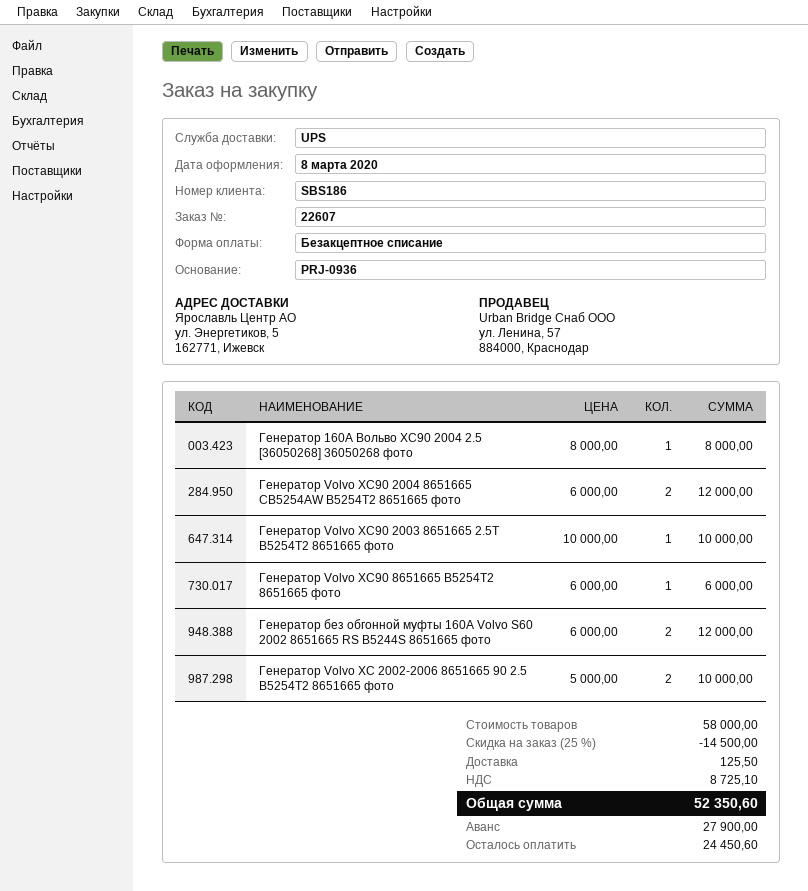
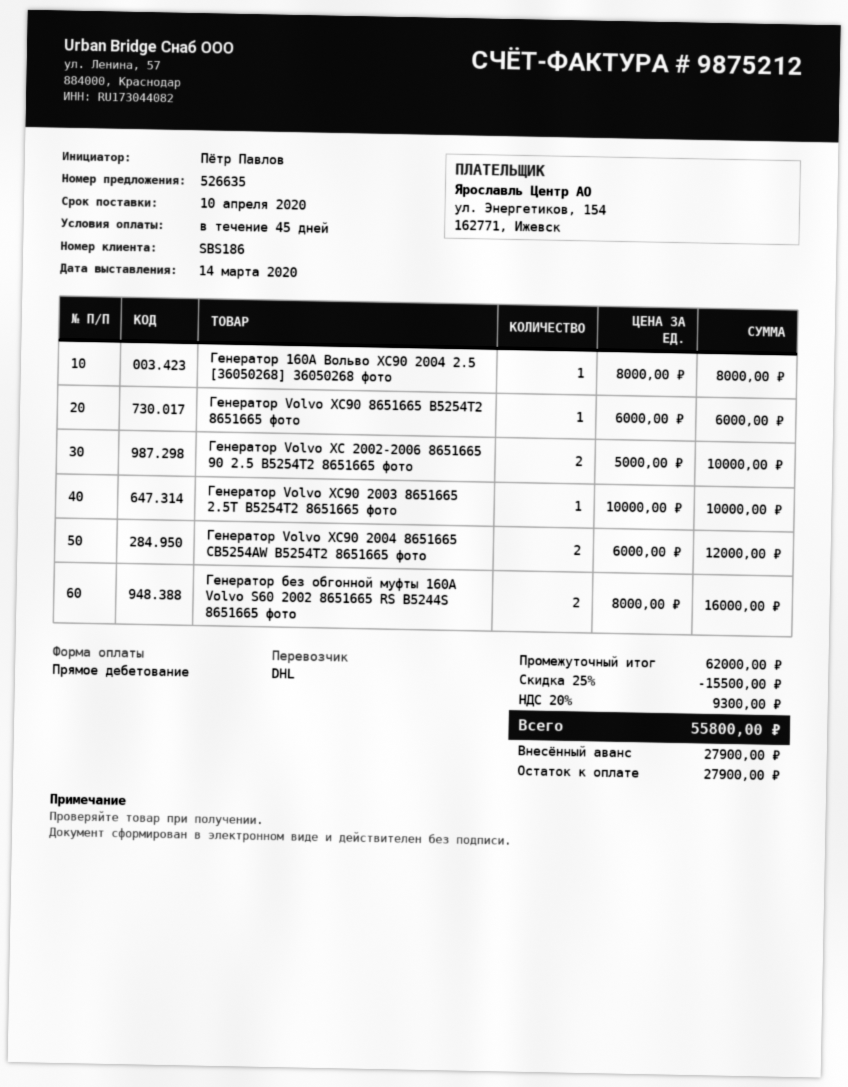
shipping method: UPS -> DHL
Генератор без обгонной муфты 160А Volvo S60 2002 8651665 RS B5244S 8651665 фото: 2 x 6000.00 = 12000.00 -> 2 x 8000.00 = 16000.00
subtotal: 58000.00 -> 62000.00
discount: 25% = 14500.00 -> 25% = 15500.00
shipping: 125.50 -> none
tax: 8725.10 -> 9300.00
total: 52350.60 -> 55800.00
balance: 24450.60 -> 27900.00

